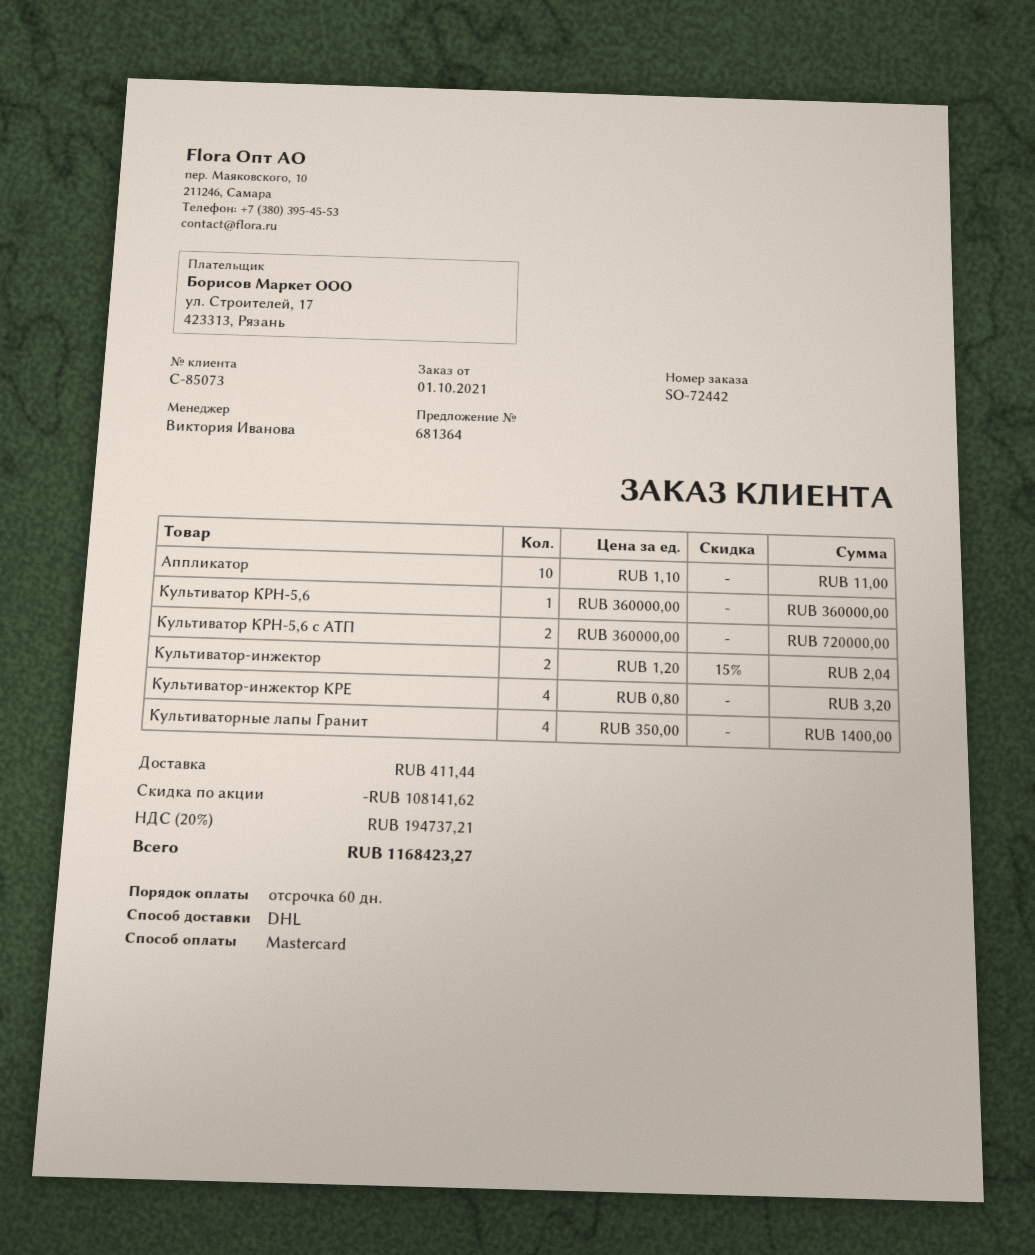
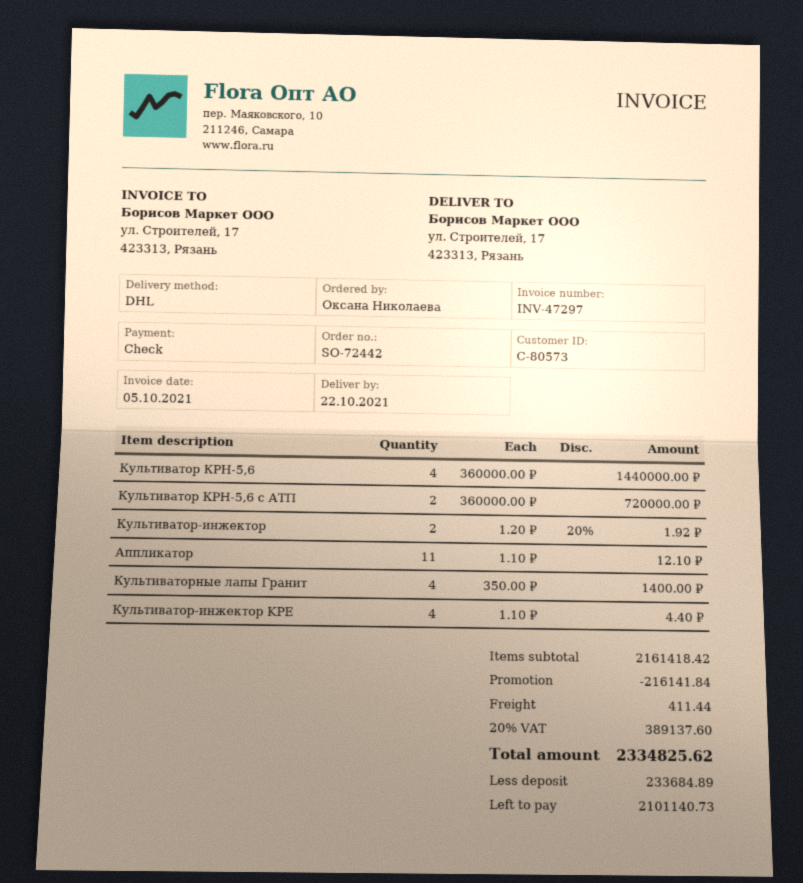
customer number: C-85073 -> C-80573
payment method: Mastercard -> cheque
Аппликатор: 10 x 1.10 = 11.00 -> 11 x 1.10 = 12.10
Культиватор КРН-5,6: 1 x 360000.00 = 360000.00 -> 4 x 360000.00 = 1440000.00
Культиватор-инжектор: 2 x 1.20 - 15% = 2.04 -> 2 x 1.20 - 20% = 1.92
Культиватор-инжектор KPE: 4 x 0.80 = 3.20 -> 4 x 1.10 = 4.40
discount: 108141.62 -> 216141.84
tax: 20% = 194737.21 -> 20% = 389137.60
total: 1168423.27 -> 2334825.62

